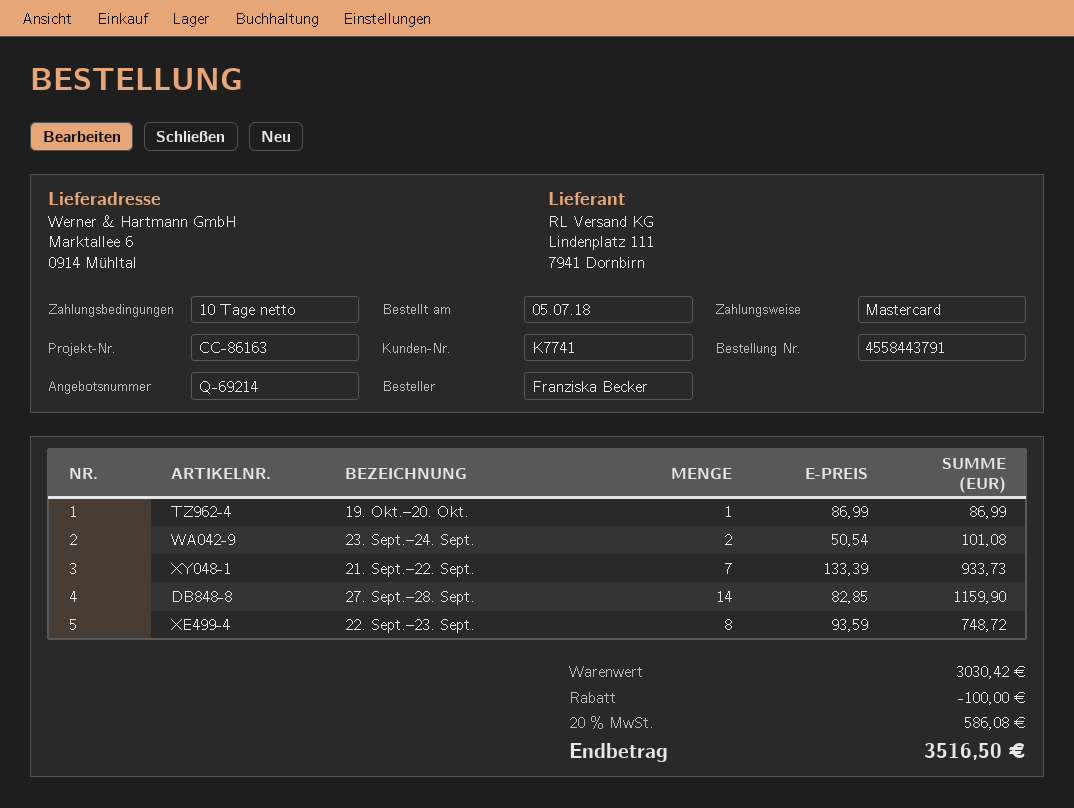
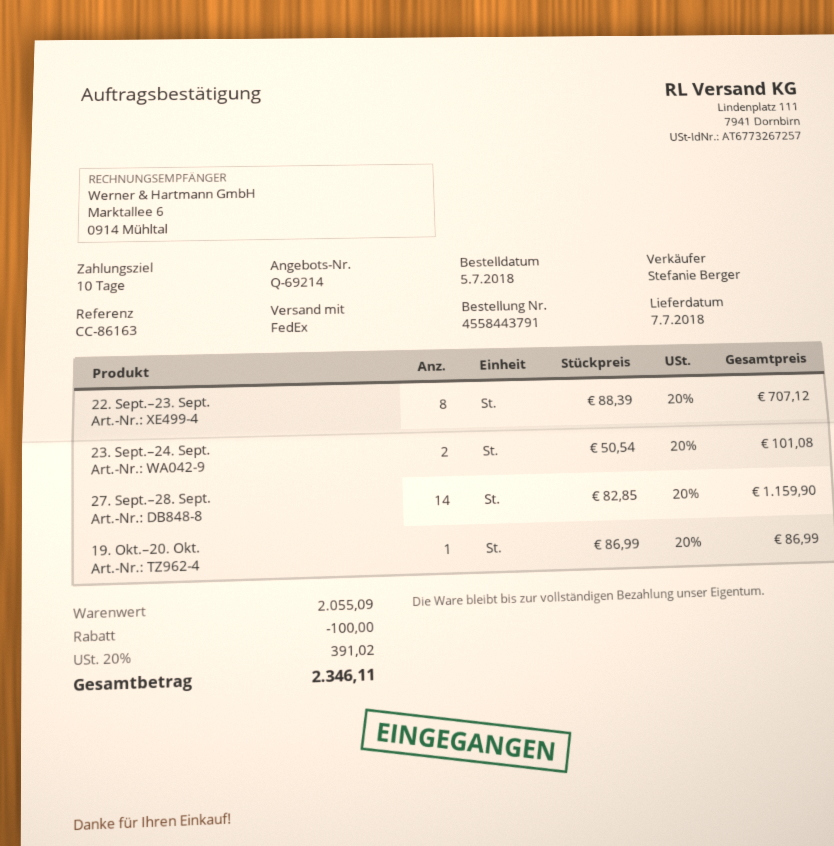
21. Sept.–22. Sept.: 7 x 133.39 = 933.73 -> none
22. Sept.–23. Sept.: 8 x 93.59 = 748.72 -> 8 x 88.39 = 707.12
subtotal: 3030.42 -> 2055.09
tax: 20% = 586.08 -> 20% = 391.02
total: 3516.50 -> 2346.11

